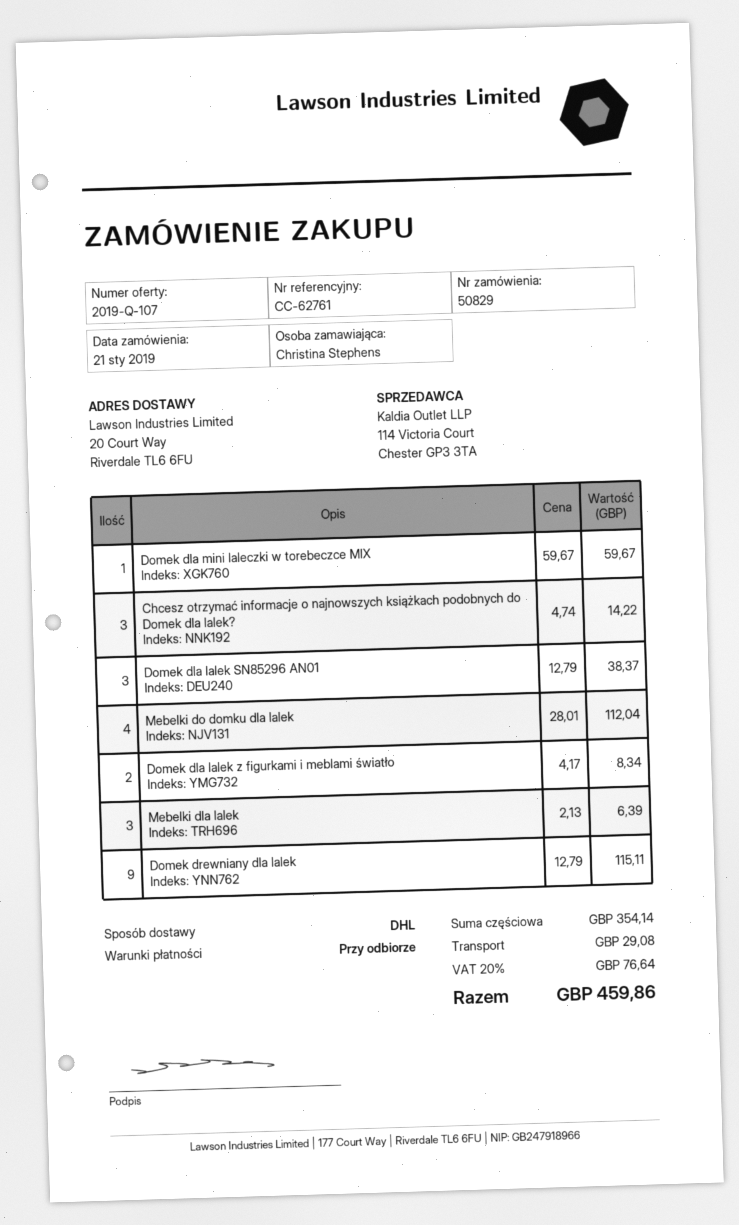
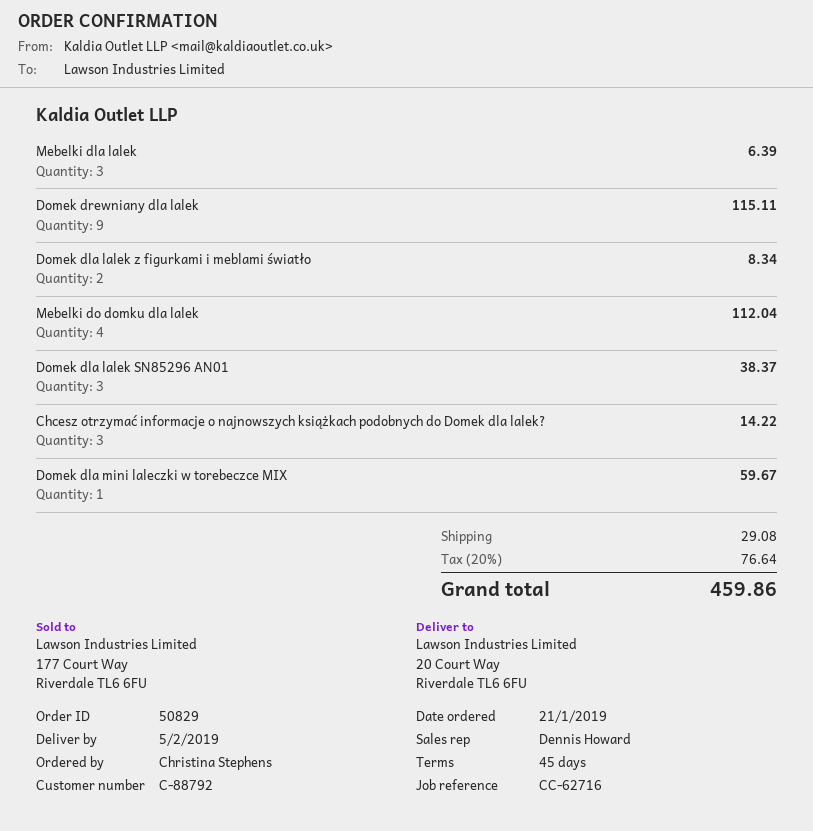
payment terms: on receipt -> 45 days
reference: CC-62761 -> CC-62716

